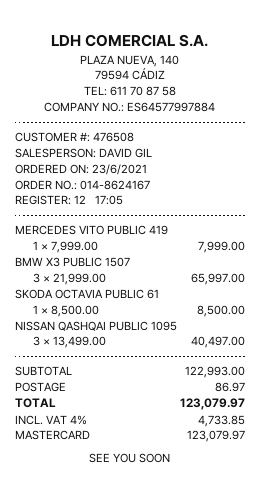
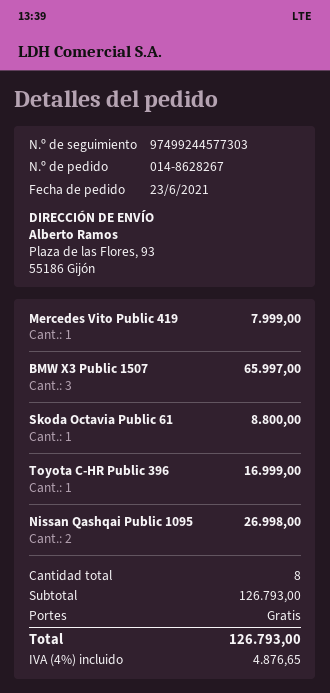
order number: 014-8624167 -> 014-8628267
SKODA OCTAVIA PUBLIC 61: 1 for 8500.00 -> 1 for 8800.00
NISSAN QASHQAI PUBLIC 1095: 3 for 40497.00 -> 2 for 26998.00
Toyota C-HR Public 396: none -> 1 for 16999.00
subtotal: 122993.00 -> 126793.00
shipping: 86.97 -> 0.00
tax: 4% = 4733.85 -> 4% = 4876.65
total: 123079.97 -> 126793.00

